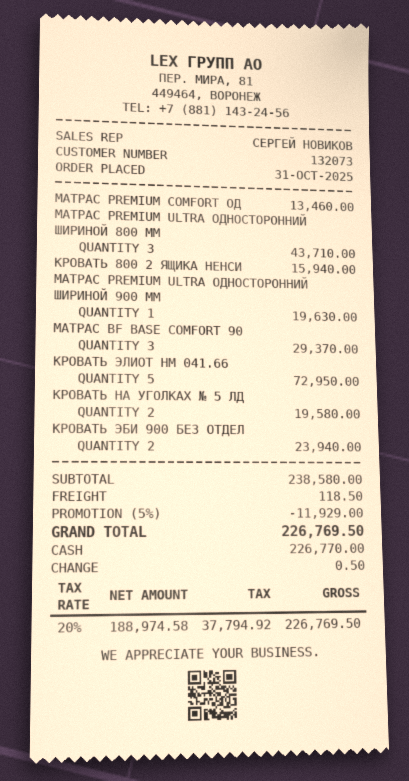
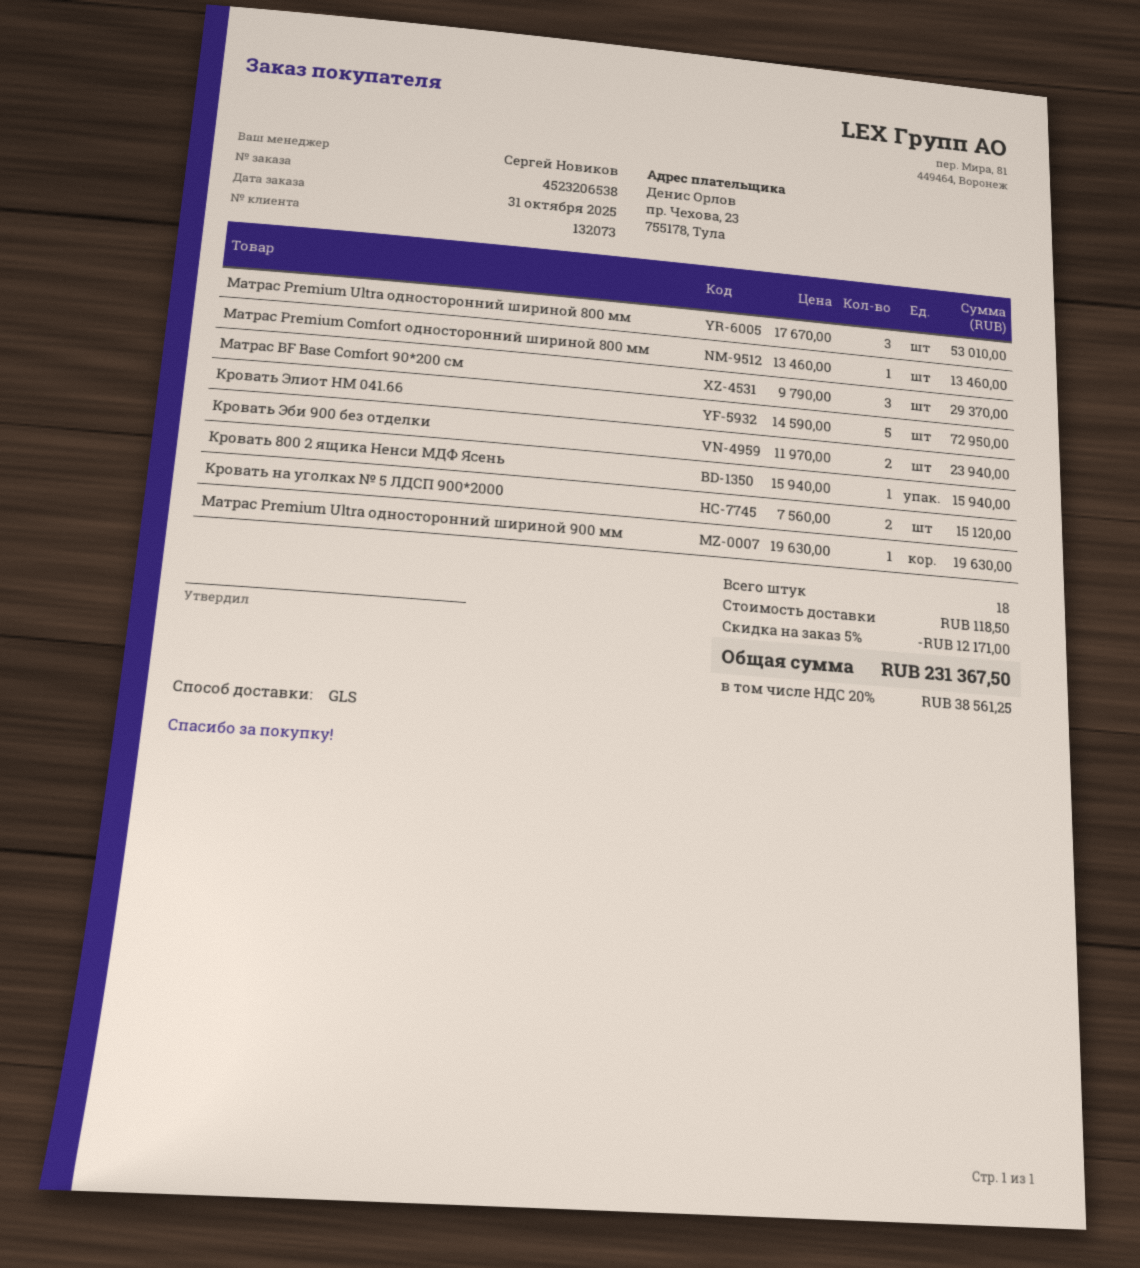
МАТРАС PREMIUM ULTRA ОДНОСТОРОННИЙ ШИРИНОЙ 800 ММ: 3 for 43710.00 -> 3 for 53010.00
КРОВАТЬ НА УГОЛКАХ № 5 ЛД: 2 for 19580.00 -> 2 for 15120.00
discount: 5% = 11929.00 -> 5% = 12171.00
tax: 20% = 37794.92 -> 20% = 38561.25
total: 226769.50 -> 231367.50

